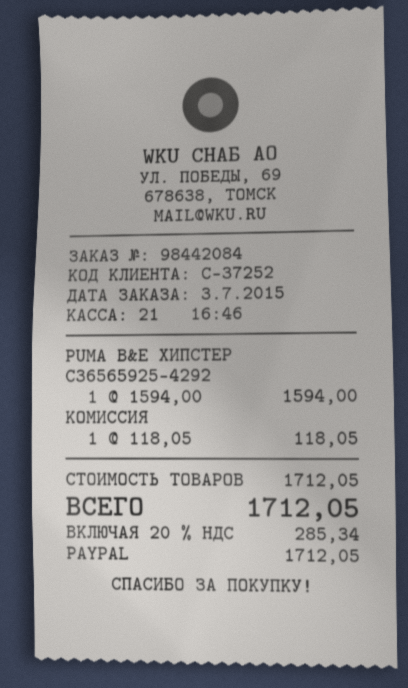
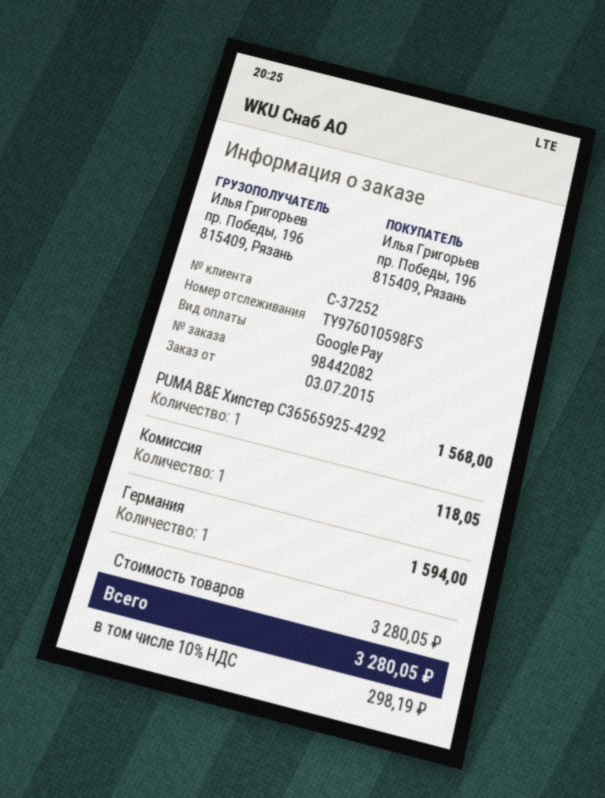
order number: 98442084 -> 98442082
payment method: PayPal -> Google Pay
PUMA B&E ХИПСТЕР C36565925-4292: 1 for 1594.00 -> 1 for 1568.00
Германия: none -> 1 for 1594.00
subtotal: 1712.05 -> 3280.05
tax: 20% = 285.34 -> 10% = 298.19
total: 1712.05 -> 3280.05

